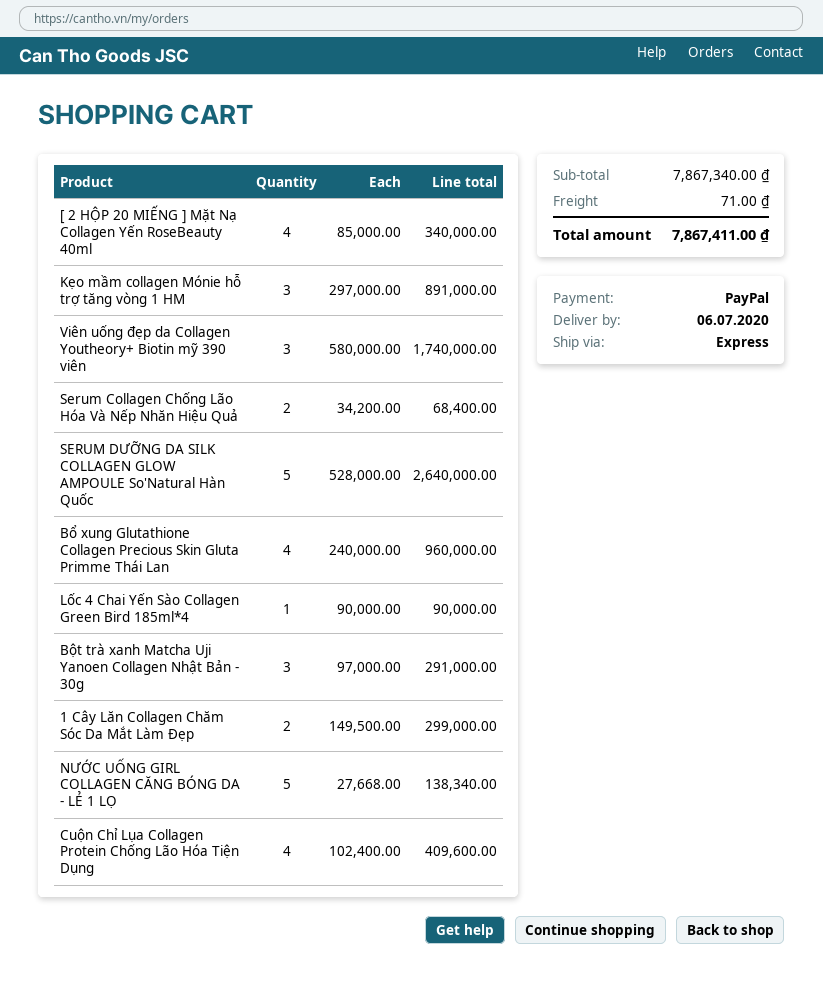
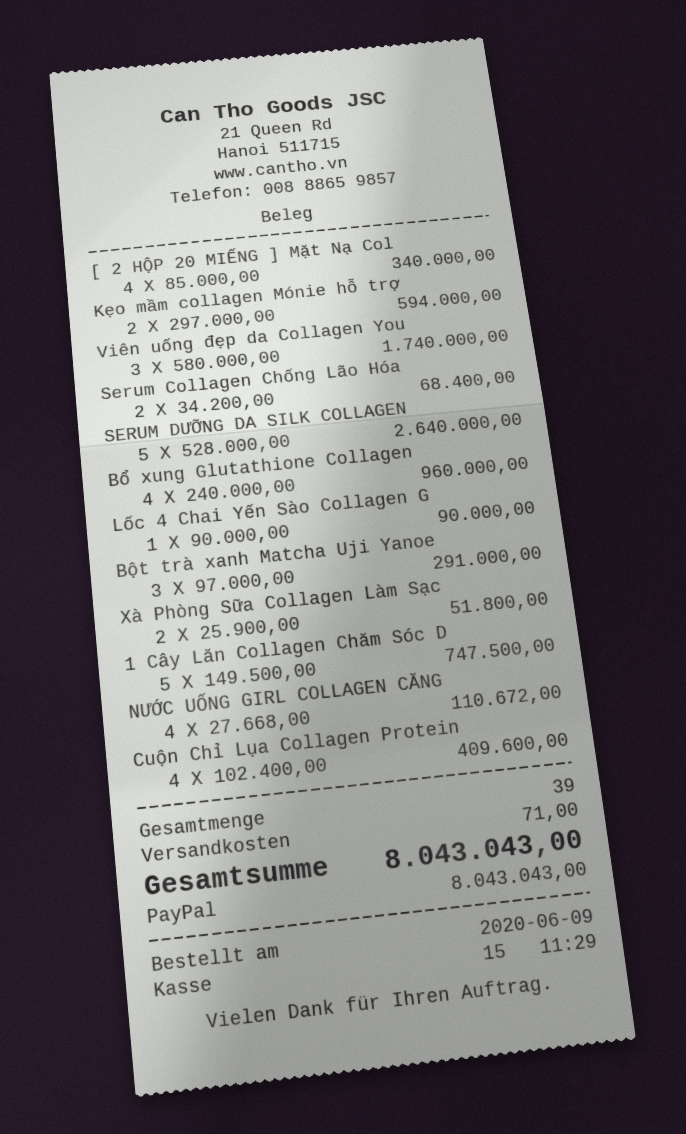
Kẹo mầm collagen Mónie hỗ trợ tăng vòng 1 HM: 3 x 297000.00 = 891000.00 -> 2 x 297000.00 = 594000.00
1 Cây Lăn Collagen Chăm Sóc Da Mắt Làm Đẹp: 2 x 149500.00 = 299000.00 -> 5 x 149500.00 = 747500.00
NƯỚC UỐNG GIRL COLLAGEN CĂNG BÓNG DA - LẺ 1 LỌ: 5 x 27668.00 = 138340.00 -> 4 x 27668.00 = 110672.00
Xà Phòng Sữa Collagen Làm Sạc: none -> 2 x 25900.00 = 51800.00
total: 7867411.00 -> 8043043.00

